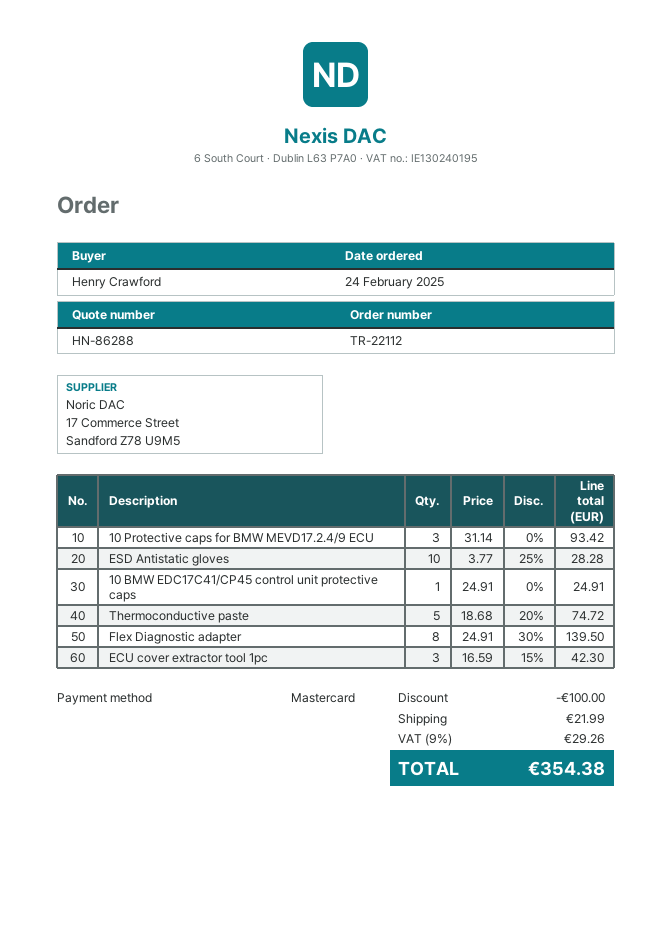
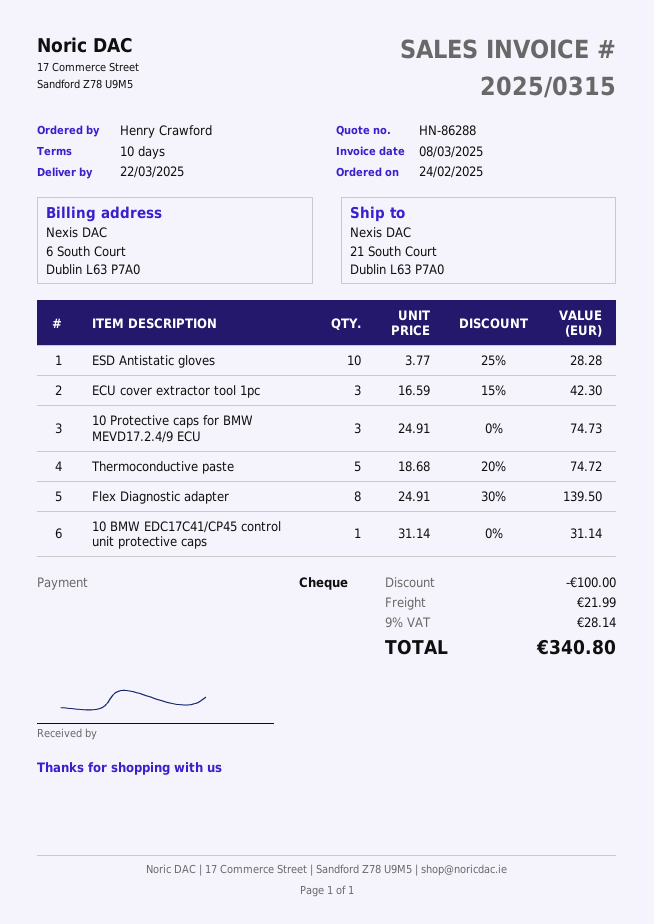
payment method: Mastercard -> cheque
10 Protective caps for BMW MEVD17.2.4/9 ECU: 3 x 31.14 = 93.42 -> 3 x 24.91 = 74.73
10 BMW EDC17C41/CP45 control unit protective caps: 1 x 24.91 = 24.91 -> 1 x 31.14 = 31.14
tax: 9% = 29.26 -> 9% = 28.14
total: 354.38 -> 340.80

